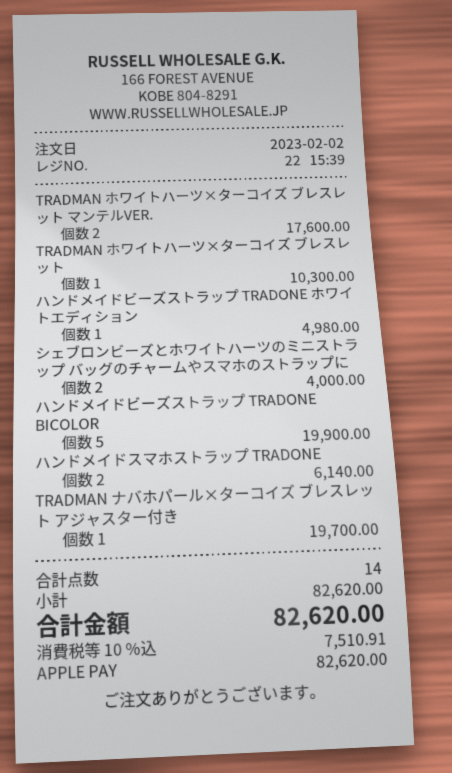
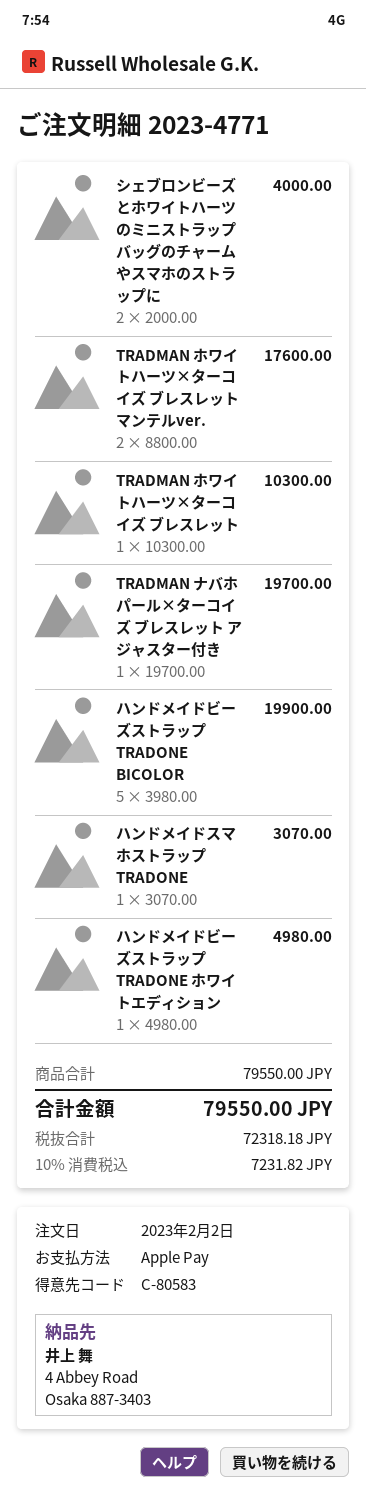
ハンドメイドスマホストラップ TRADONE: 2 for 6140.00 -> 1 for 3070.00
subtotal: 82620.00 -> 79550.00
tax: 10% = 7510.91 -> 10% = 7231.82
total: 82620.00 -> 79550.00

